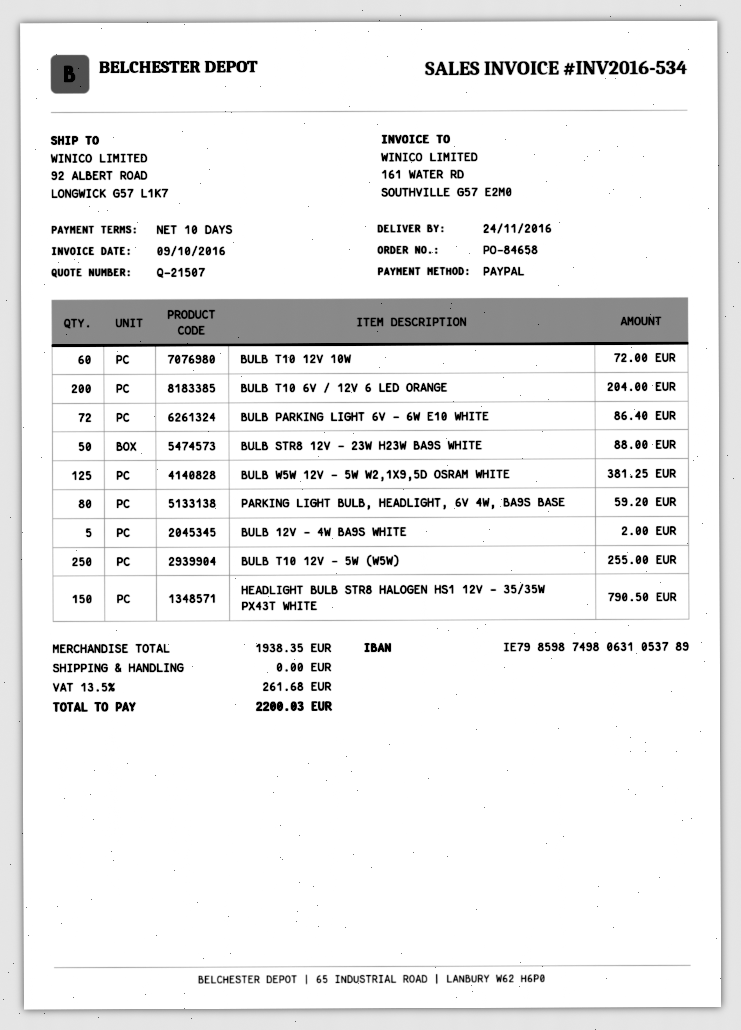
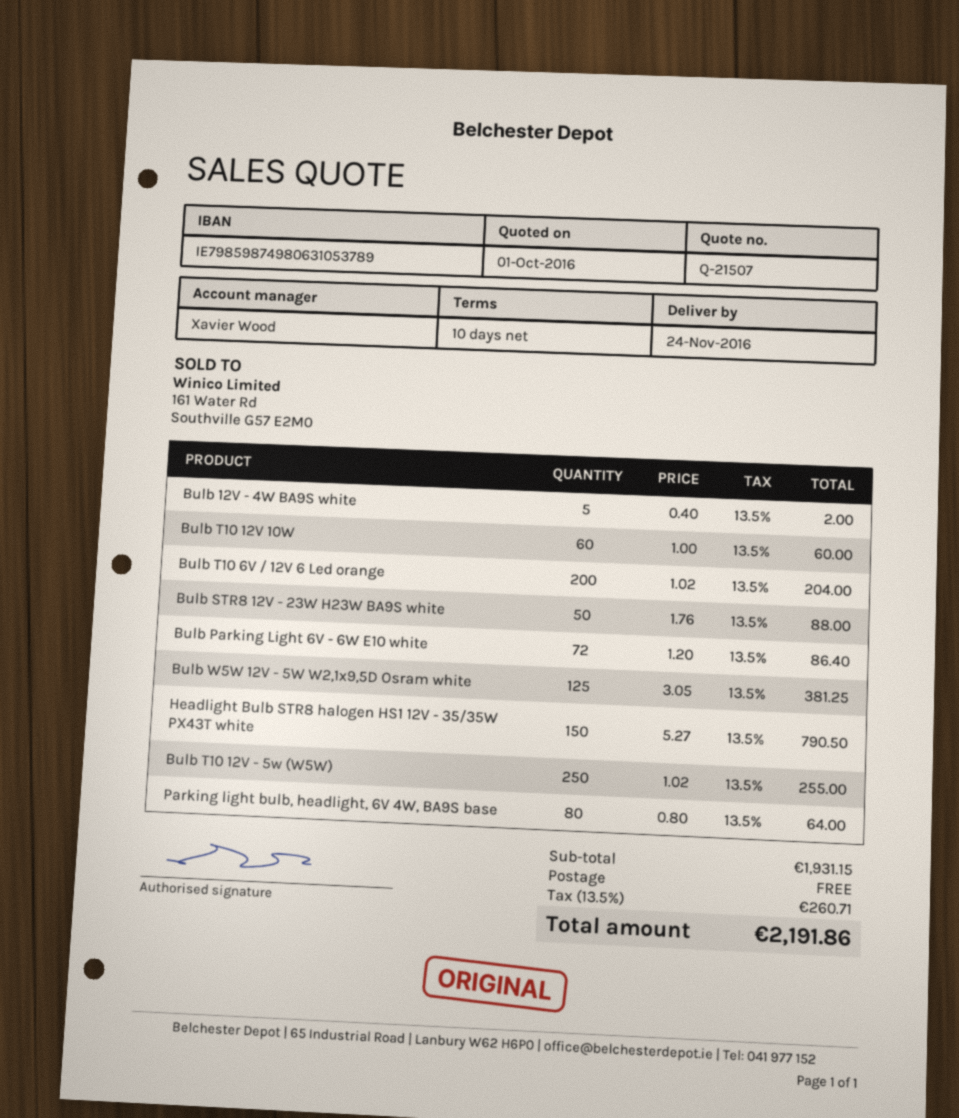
BULB T10 12V 10W: 60 for 72.00 -> 60 for 60.00
PARKING LIGHT BULB, HEADLIGHT, 6V 4W, BA9S BASE: 80 for 59.20 -> 80 for 64.00
subtotal: 1938.35 -> 1931.15
tax: 13.5% = 261.68 -> 13.5% = 260.71
total: 2200.03 -> 2191.86

